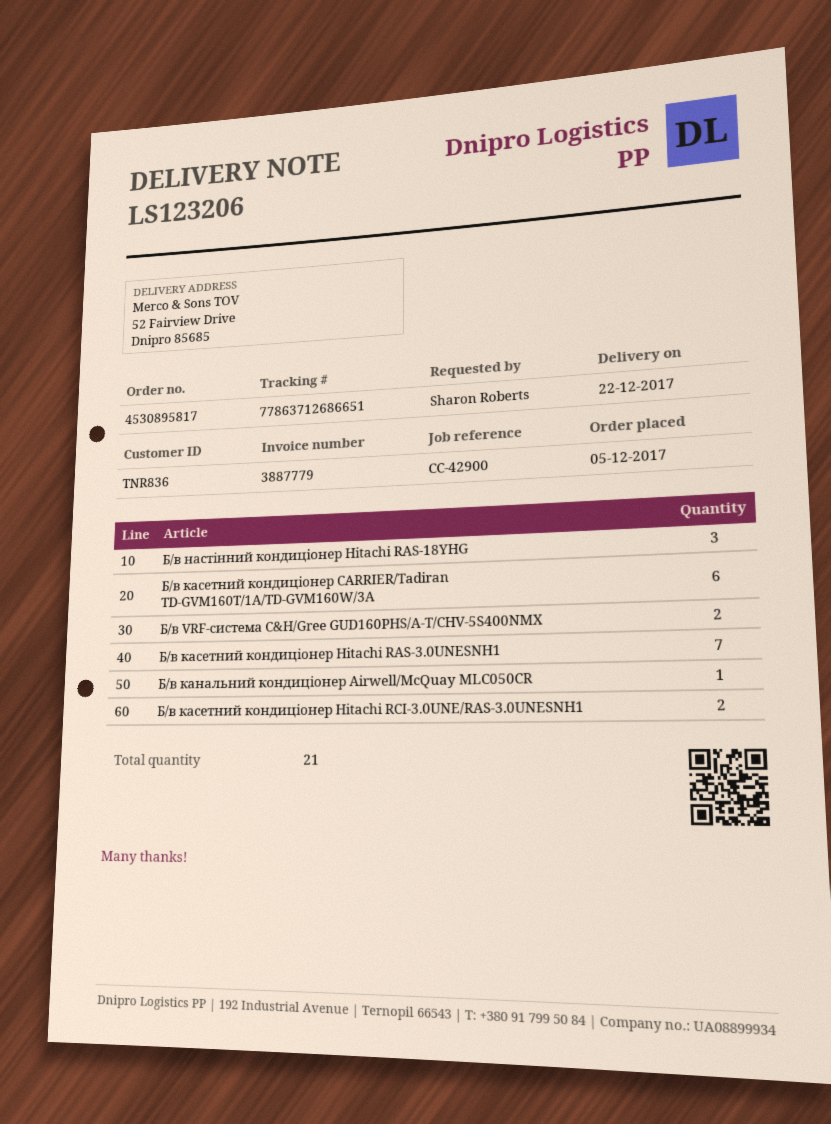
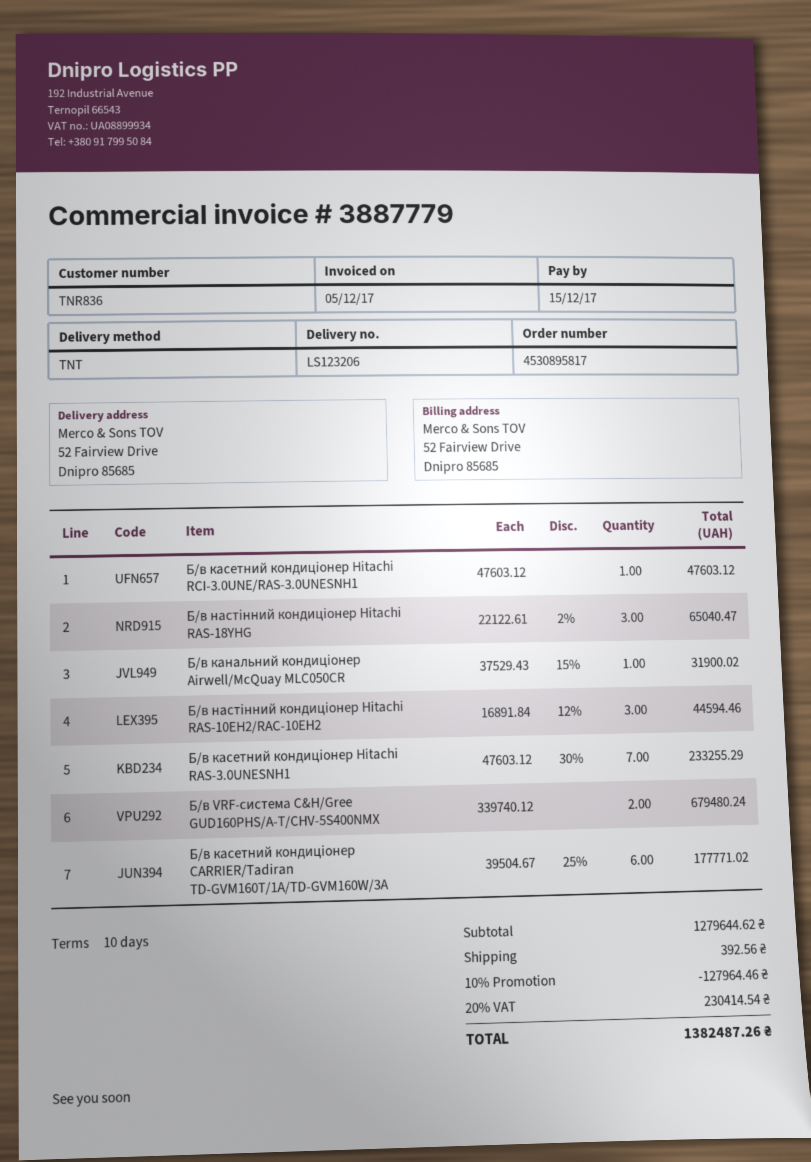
Б/в касетний кондиціонер Hitachi RCI-3.0UNE/RAS-3.0UNESNH1: 2 -> 1
Б/в настінний кондиціонер Hitachi RAS-10EH2/RAC-10EH2: none -> 3

